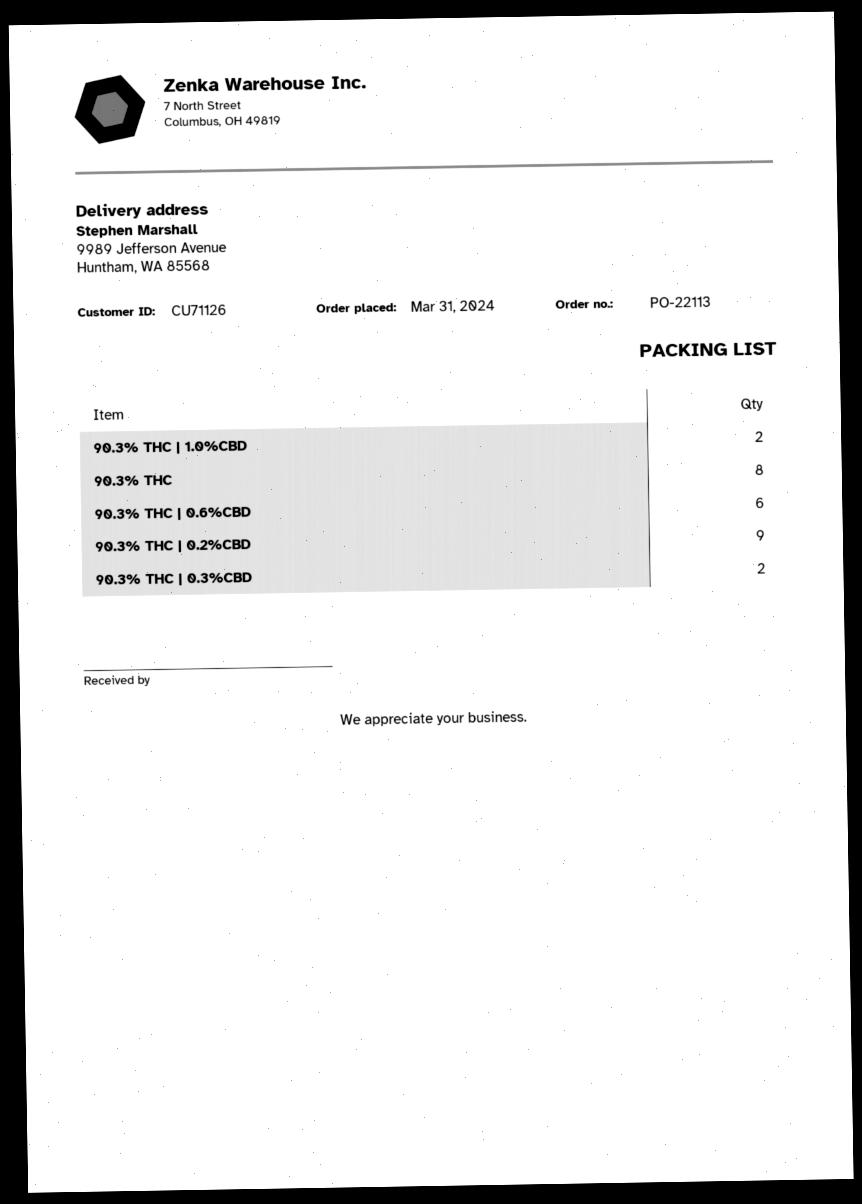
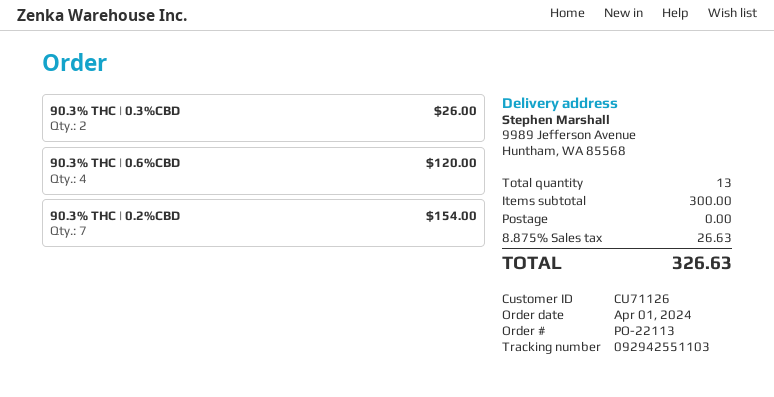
order date: 2024-03-31 -> 2024-04-01
90.3% THC | 1.0%CBD: 2 -> none
90.3% THC: 8 -> none
90.3% THC | 0.6%CBD: 6 -> 4
90.3% THC | 0.2%CBD: 9 -> 7

